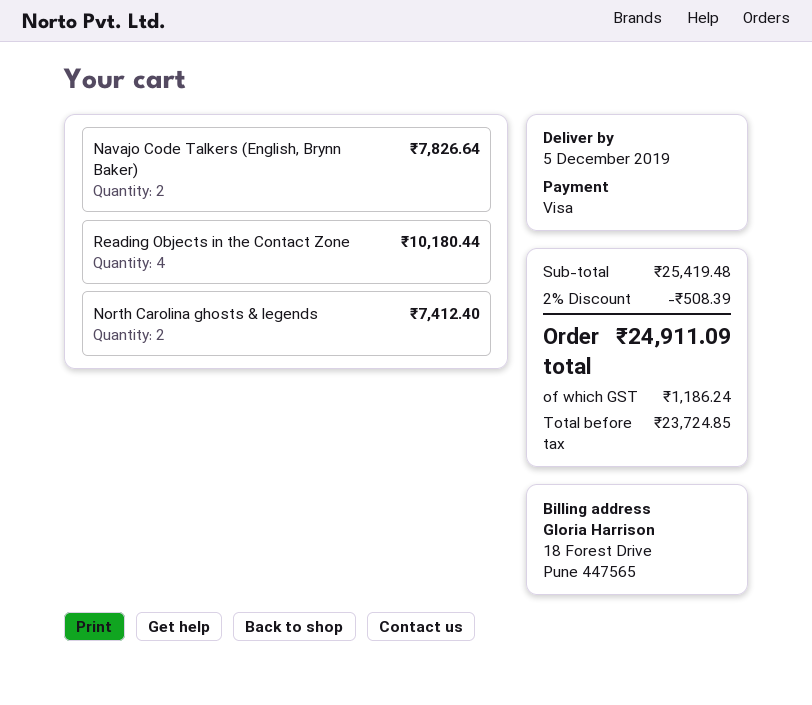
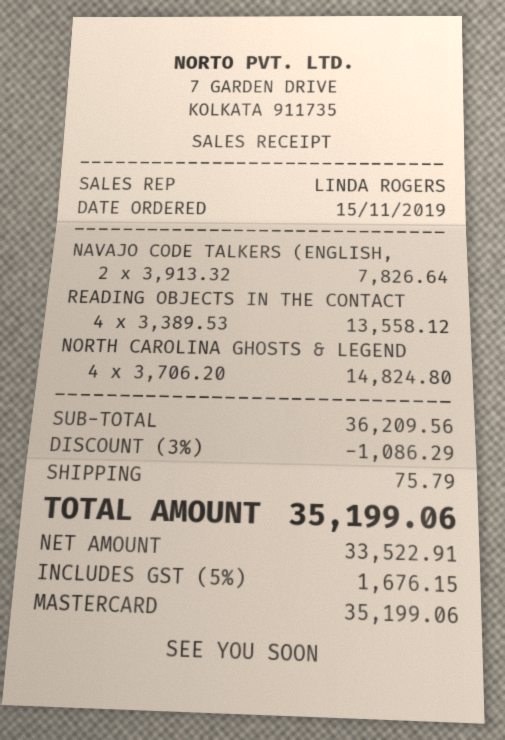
payment method: Visa -> Mastercard
Reading Objects in the Contact Zone: 4 for 10180.44 -> 4 for 13558.12
North Carolina ghosts & legends: 2 for 7412.40 -> 4 for 14824.80
subtotal: 25419.48 -> 36209.56
discount: 2% = 508.39 -> 3% = 1086.29
shipping: none -> 75.79
net: 23724.85 -> 33522.91
tax: 1186.24 -> 1676.15
total: 24911.09 -> 35199.06

